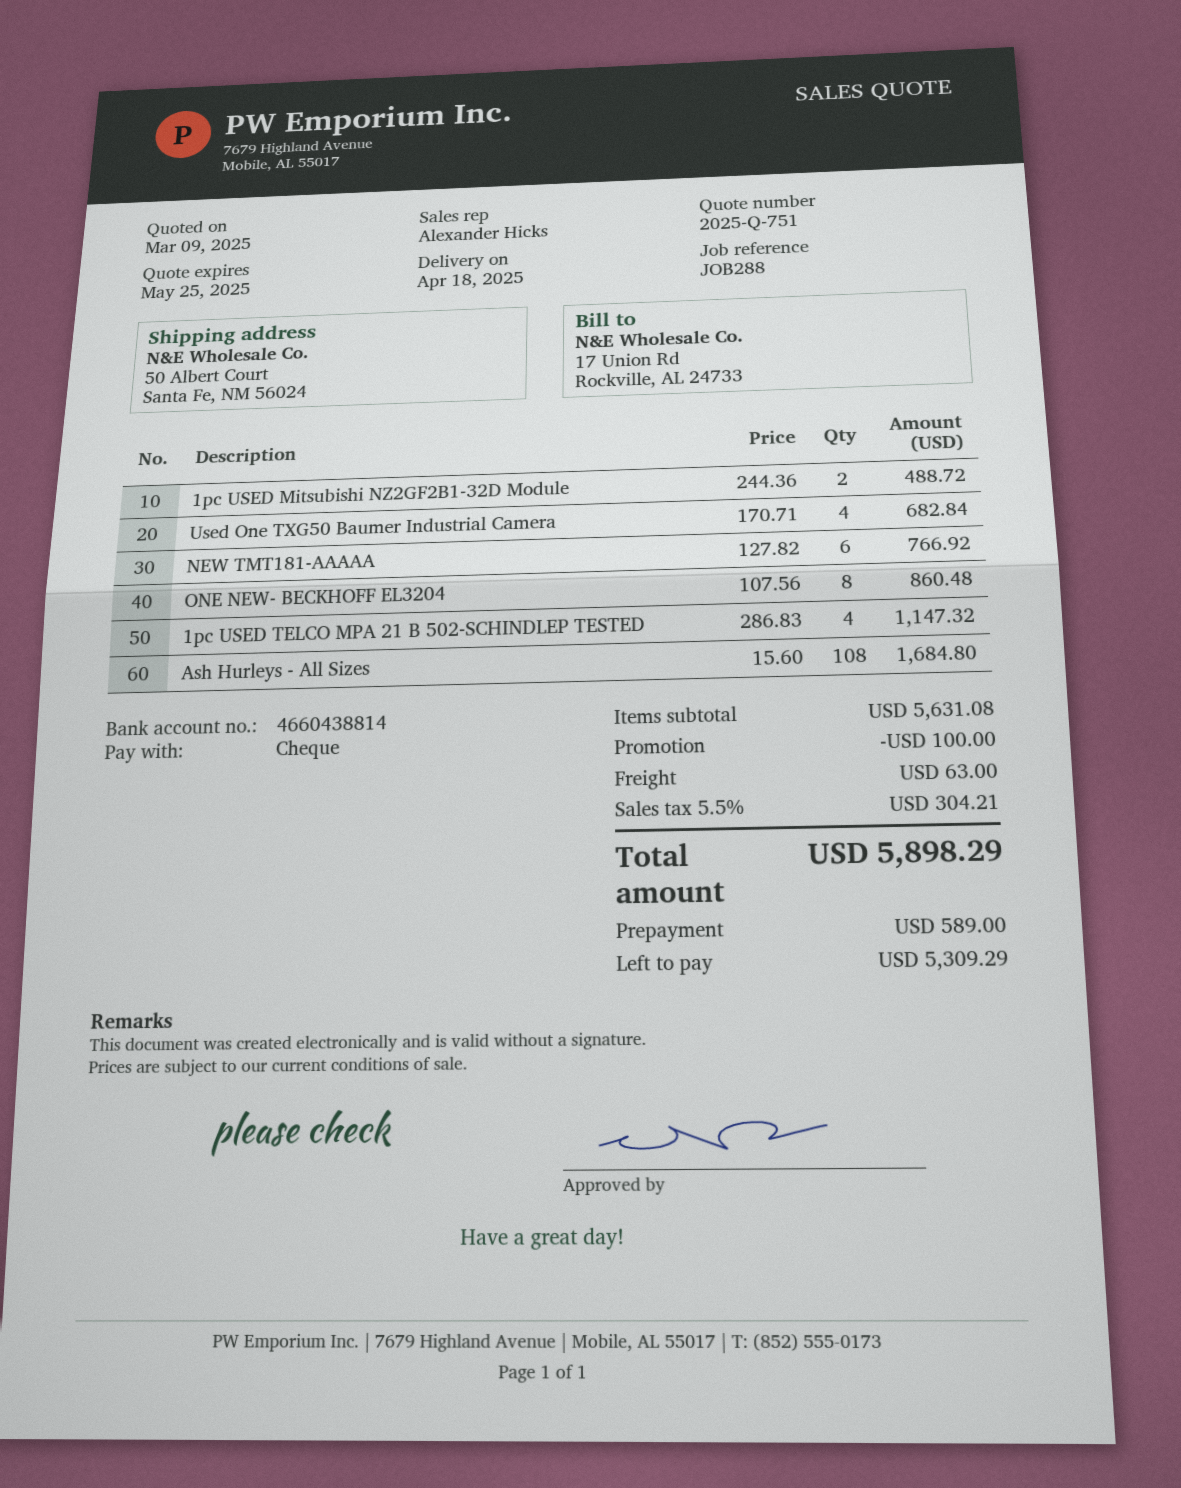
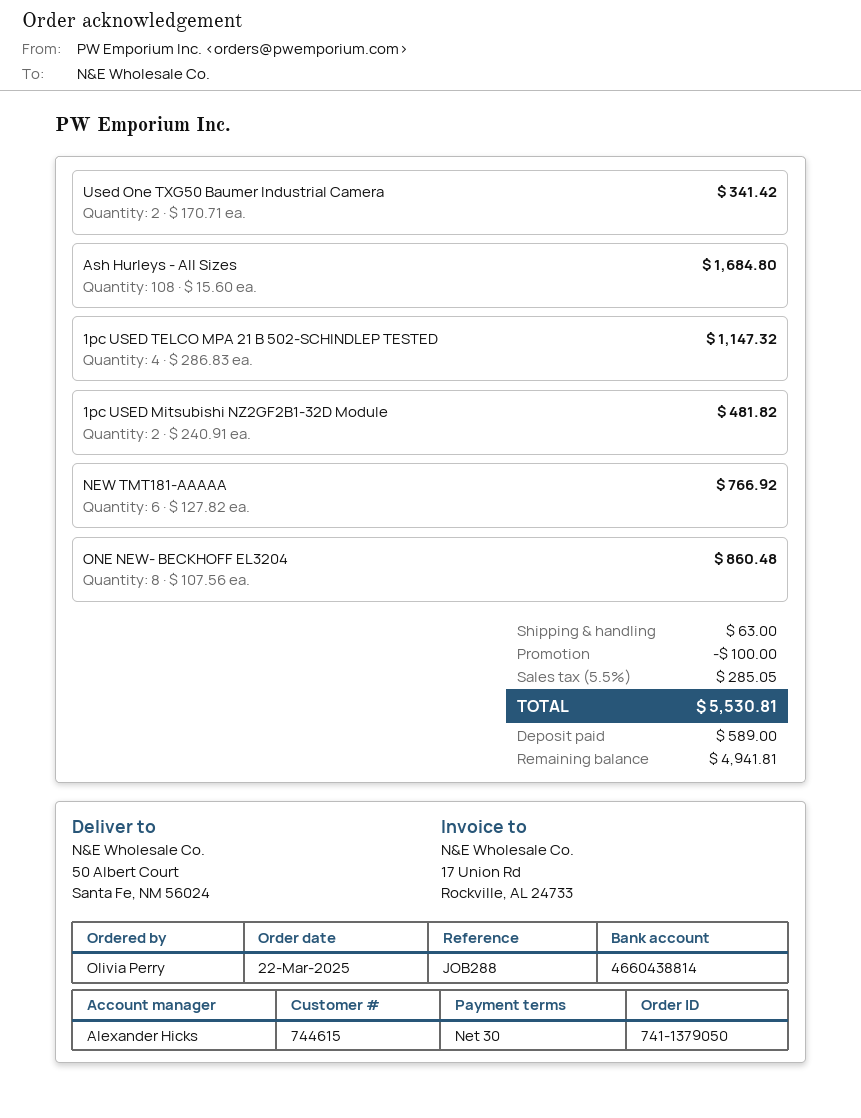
1pc USED Mitsubishi NZ2GF2B1-32D Module: 2 x 244.36 = 488.72 -> 2 x 240.91 = 481.82
Used One TXG50 Baumer Industrial Camera: 4 x 170.71 = 682.84 -> 2 x 170.71 = 341.42
tax: 5.5% = 304.21 -> 5.5% = 285.05
total: 5898.29 -> 5530.81
balance: 5309.29 -> 4941.81

